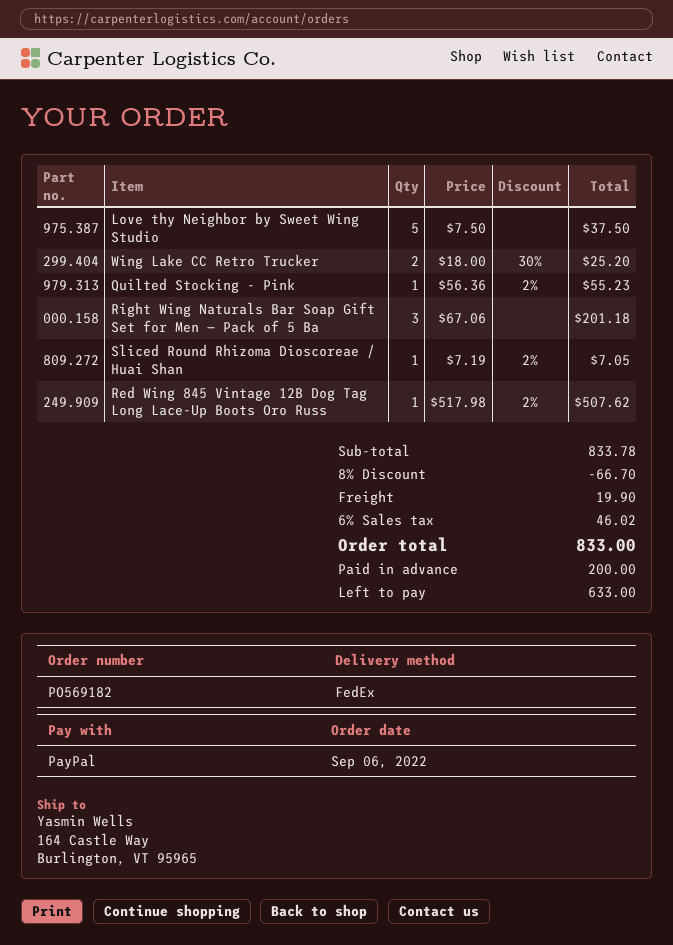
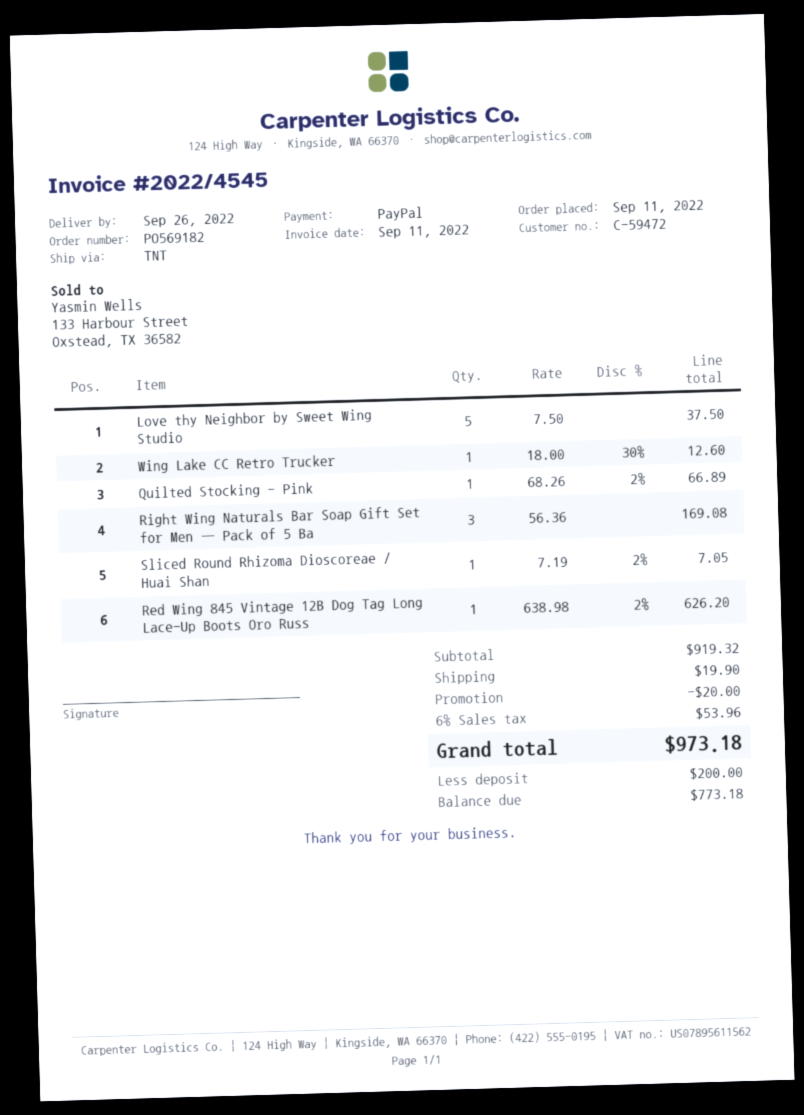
order date: 2022-09-06 -> 2022-09-11
shipping method: FedEx -> TNT
Wing Lake CC Retro Trucker: 2 x 18.00 - 30% = 25.20 -> 1 x 18.00 - 30% = 12.60
Quilted Stocking - Pink: 1 x 56.36 - 2% = 55.23 -> 1 x 68.26 - 2% = 66.89
Right Wing Naturals Bar Soap Gift Set for Men — Pack of 5 Ba: 3 x 67.06 = 201.18 -> 3 x 56.36 = 169.08
Red Wing 845 Vintage 12B Dog Tag Long Lace-Up Boots Oro Russ: 1 x 517.98 - 2% = 507.62 -> 1 x 638.98 - 2% = 626.20
subtotal: 833.78 -> 919.32
discount: 66.70 -> 20.00
tax: 6% = 46.02 -> 6% = 53.96
total: 833.00 -> 973.18
balance: 633.00 -> 773.18

